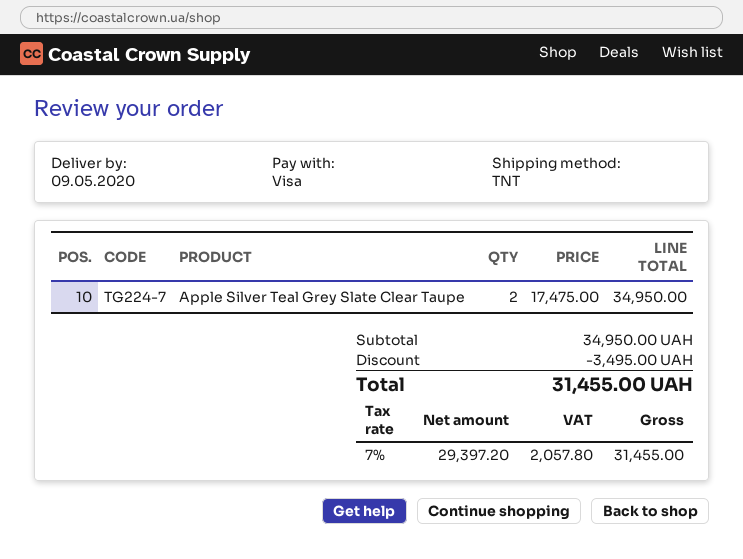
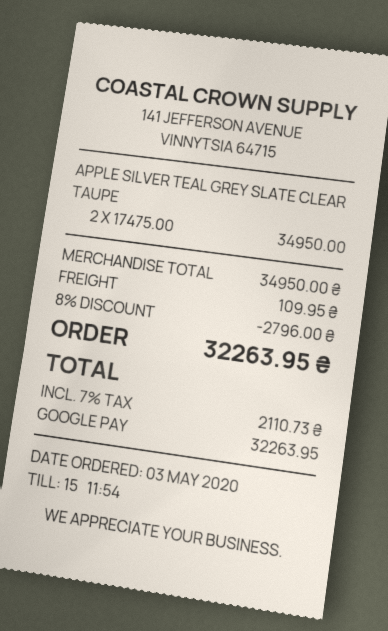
payment method: Visa -> Google Pay
discount: 3495.00 -> 2796.00
shipping: none -> 109.95
tax: 7% = 2057.80 -> 7% = 2110.73
total: 31455.00 -> 32263.95

